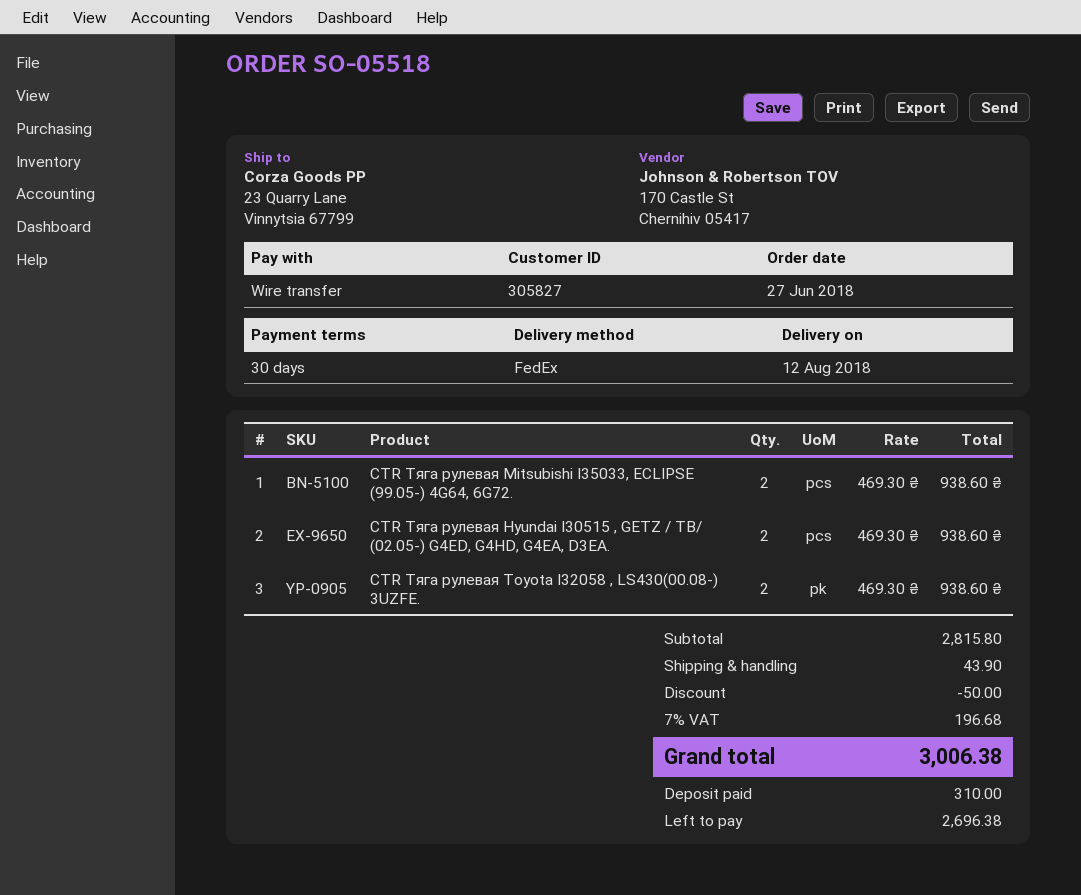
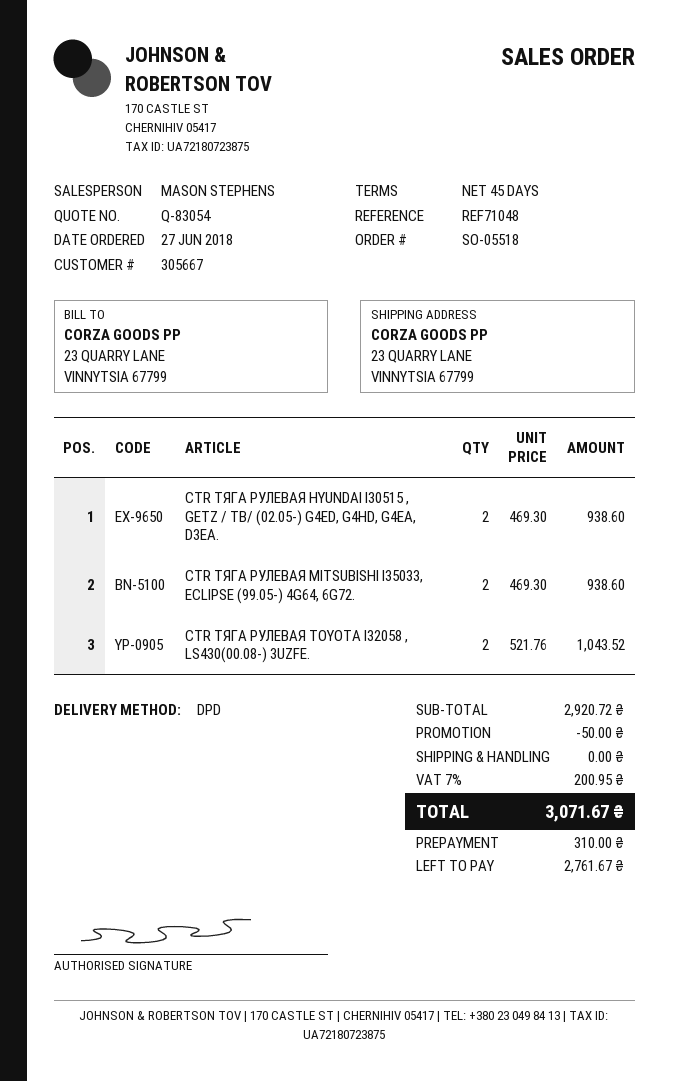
payment terms: 30 days -> 45 days
customer number: 305827 -> 305667
shipping method: FedEx -> DPD
CTR Тяга рулевая Toyota I32058 , LS430(00.08-) 3UZFE.: 2 x 469.30 = 938.60 -> 2 x 521.76 = 1043.52
subtotal: 2815.80 -> 2920.72
shipping: 43.90 -> 0.00
tax: 7% = 196.68 -> 7% = 200.95
total: 3006.38 -> 3071.67
balance: 2696.38 -> 2761.67

